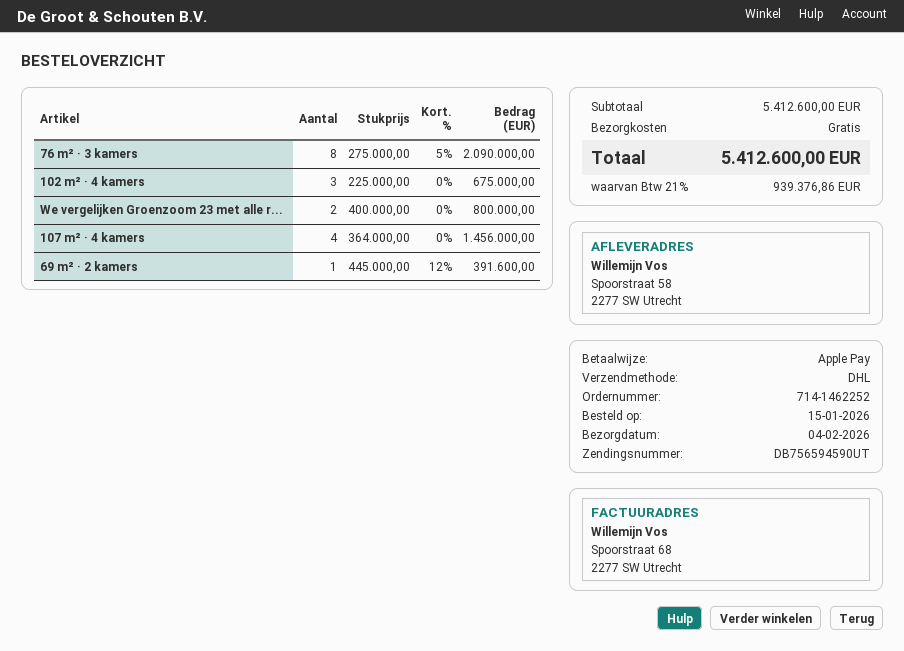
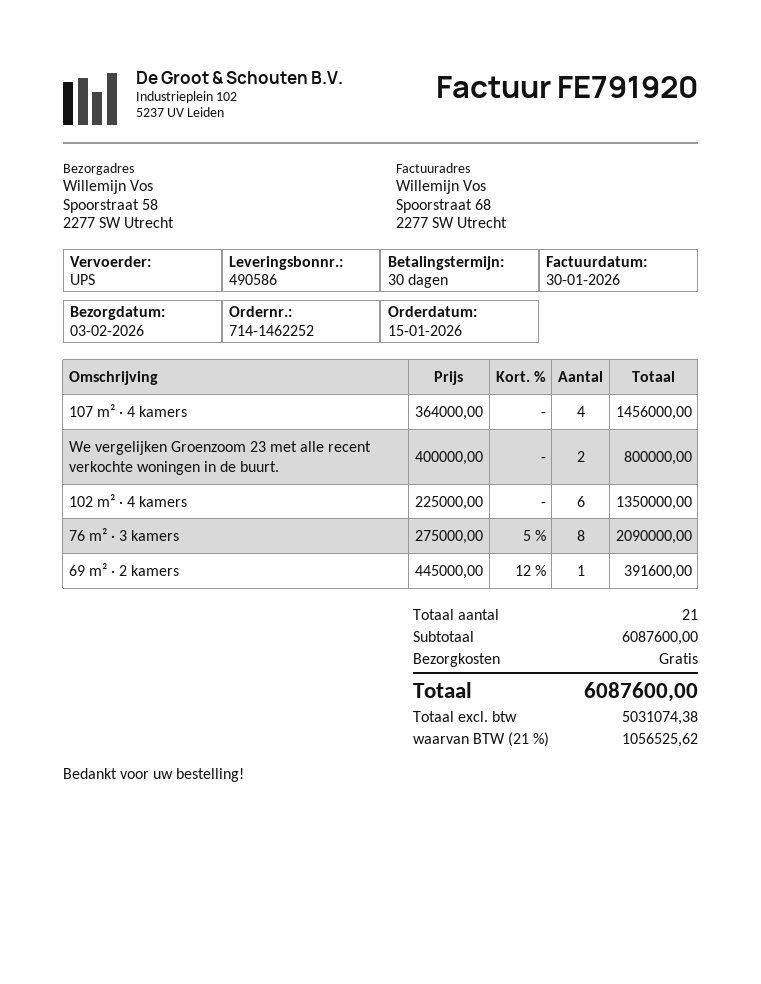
delivery date: 2026-02-04 -> 2026-02-03
shipping method: DHL -> UPS
102 m² · 4 kamers: 3 x 225000.00 = 675000.00 -> 6 x 225000.00 = 1350000.00
subtotal: 5412600.00 -> 6087600.00
tax: 21% = 939376.86 -> 21% = 1056525.62
total: 5412600.00 -> 6087600.00

